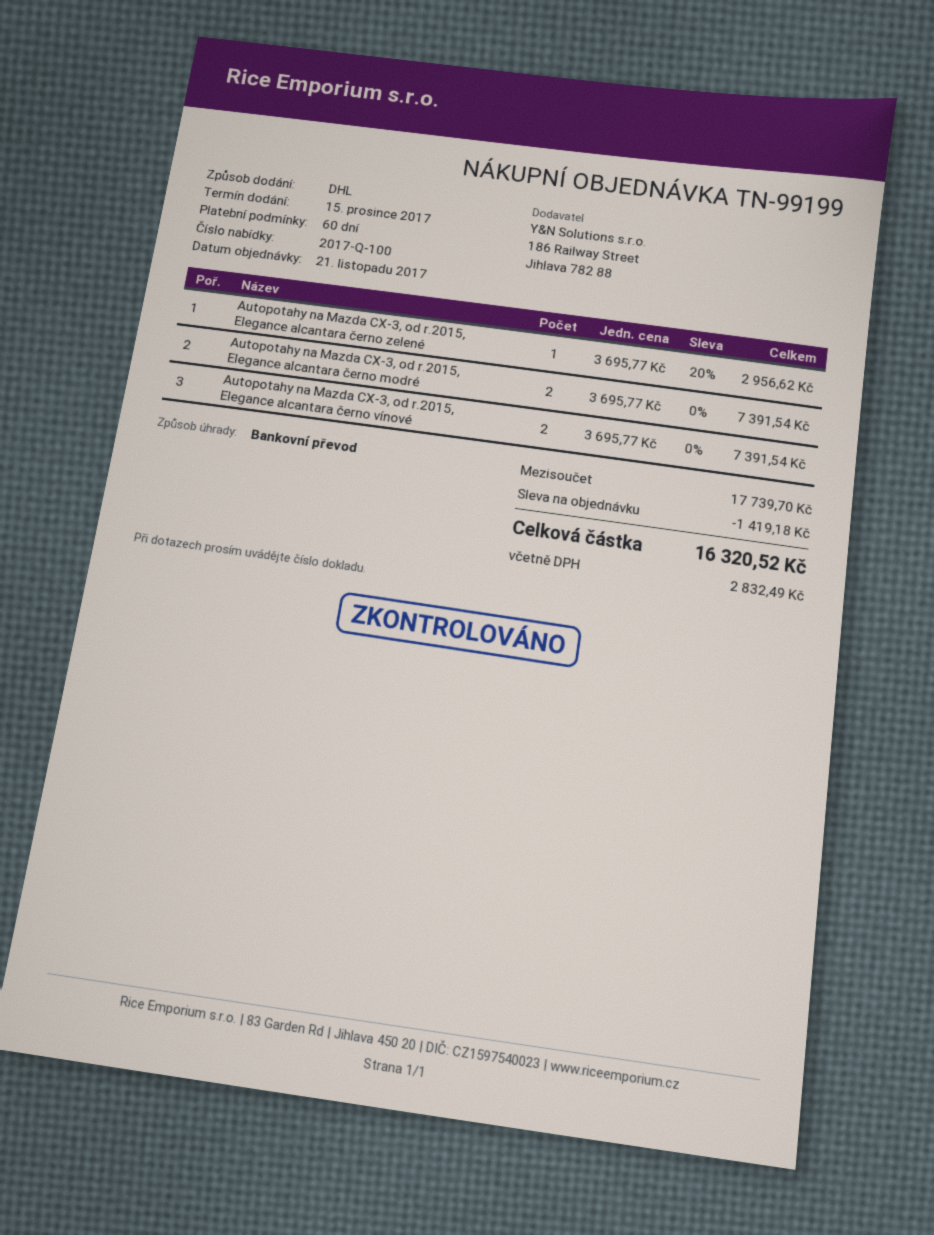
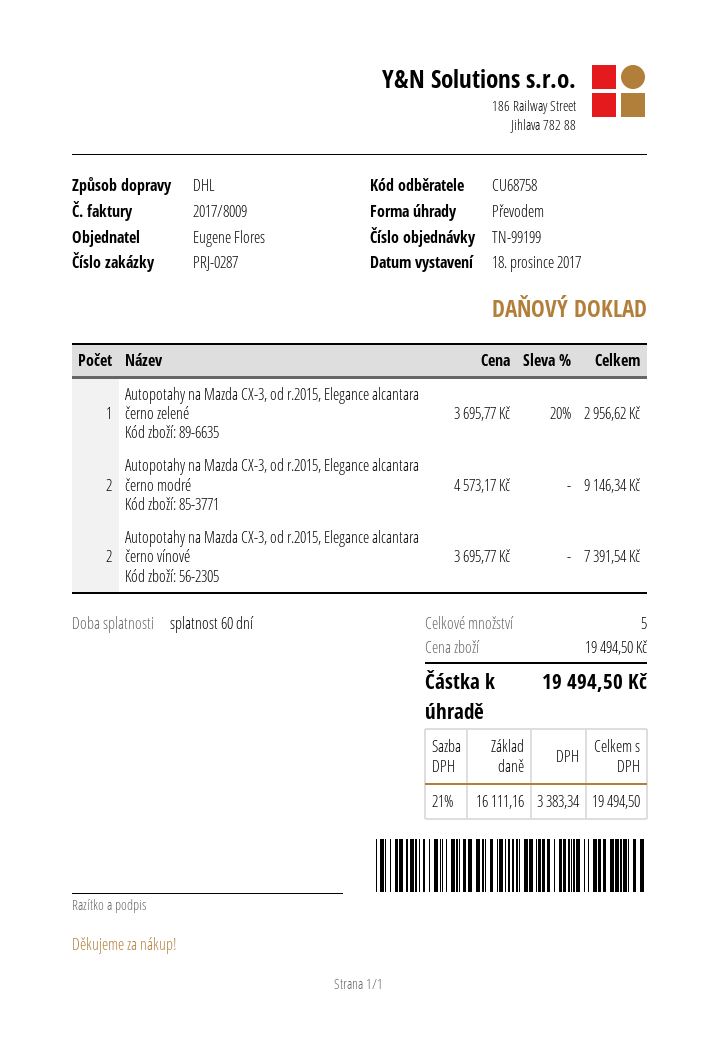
Autopotahy na Mazda CX-3, od r.2015, Elegance alcantara černo modré: 2 x 3695.77 = 7391.54 -> 2 x 4573.17 = 9146.34
subtotal: 17739.70 -> 19494.50
discount: 1419.18 -> none
tax: 2832.49 -> 3383.34
total: 16320.52 -> 19494.50

